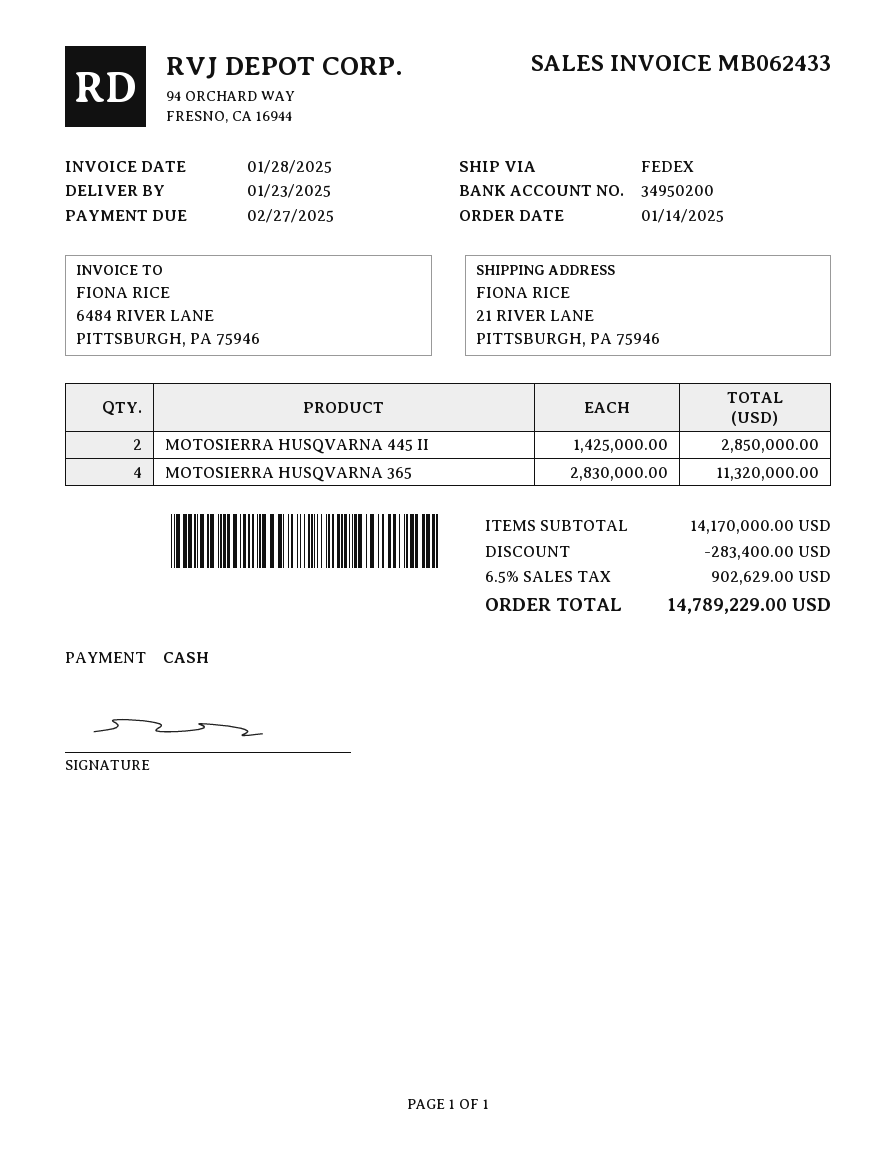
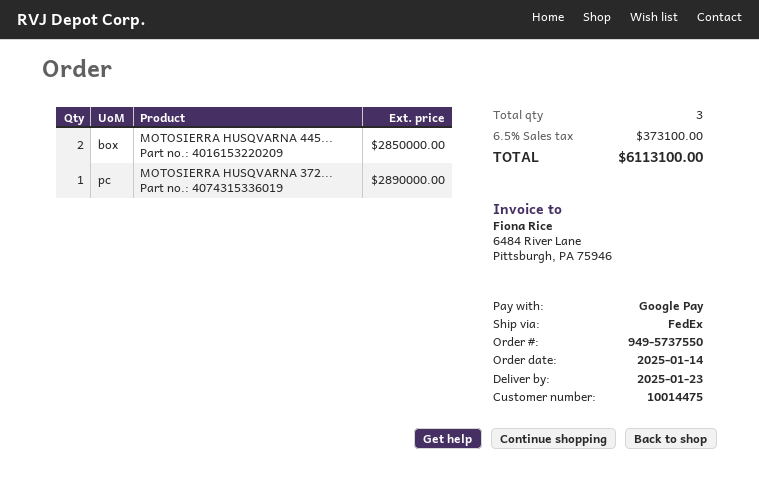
payment method: cash -> Google Pay
MOTOSIERRA HUSQVARNA 365: 4 for 11320000.00 -> none
MOTOSIERRA HUSQVARNA 372...: none -> 1 for 2890000.00
discount: 283400.00 -> none
tax: 6.5% = 902629.00 -> 6.5% = 373100.00
total: 14789229.00 -> 6113100.00

